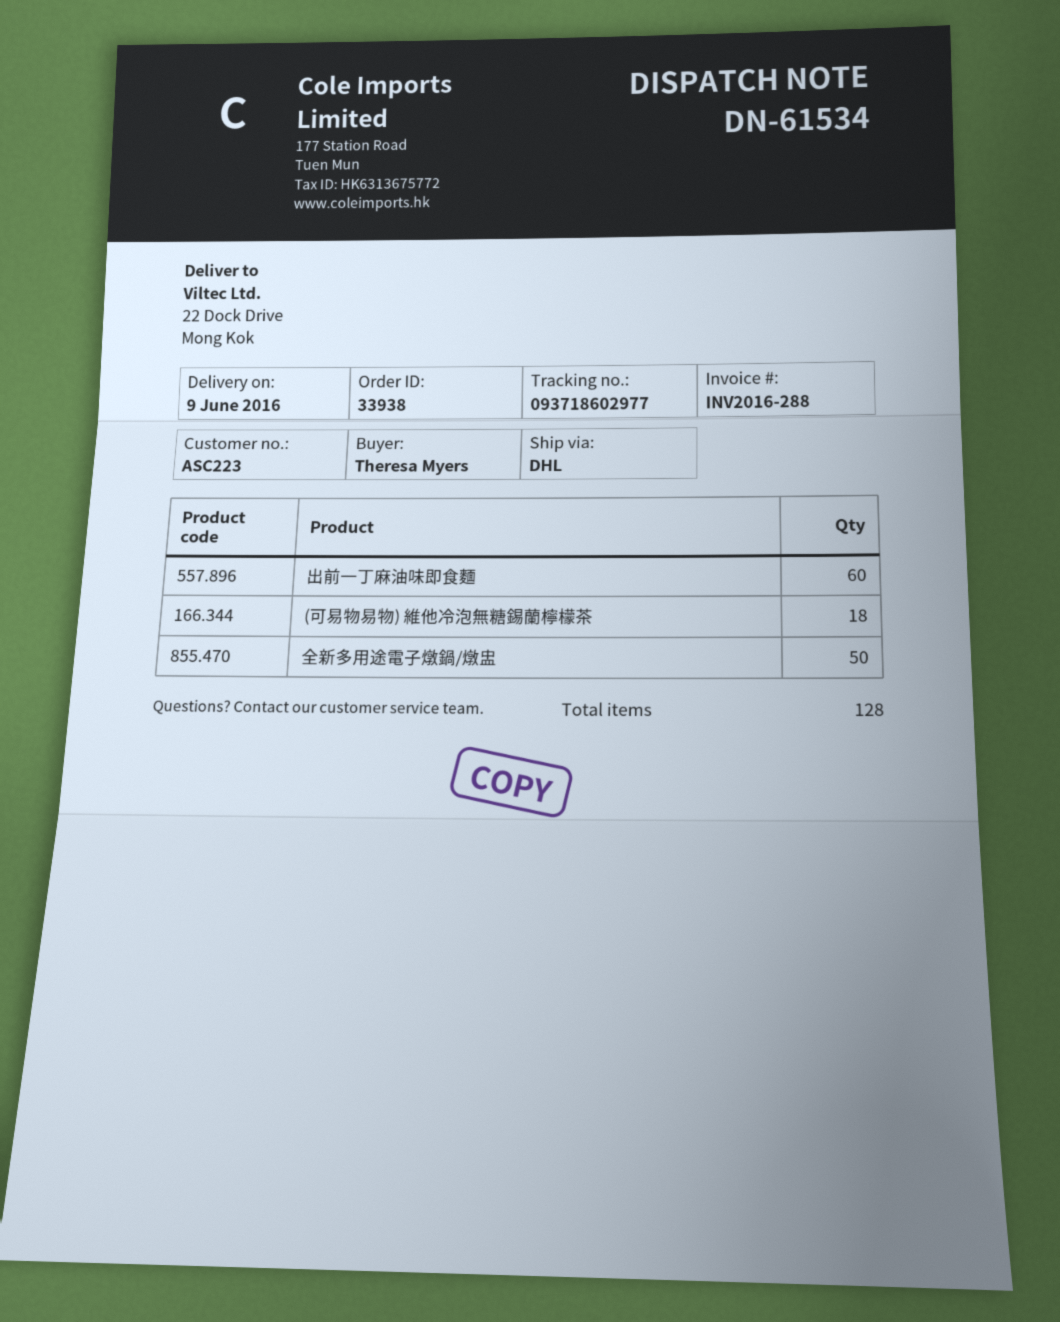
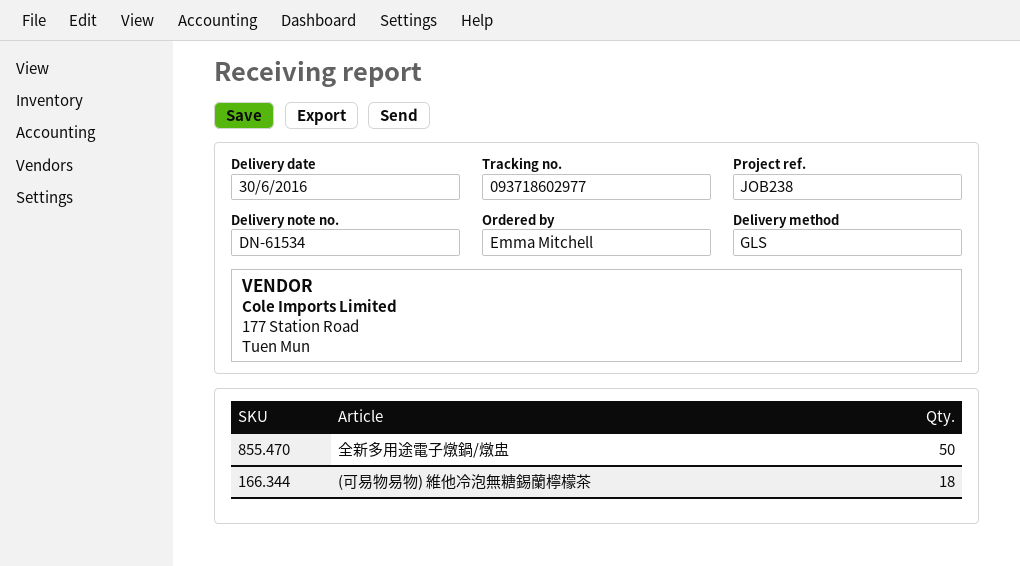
delivery date: 2016-06-09 -> 2016-06-30
ordered by: Theresa Myers -> Emma Mitchell
shipping method: DHL -> GLS
出前一丁麻油味即食麵: 60 -> none

